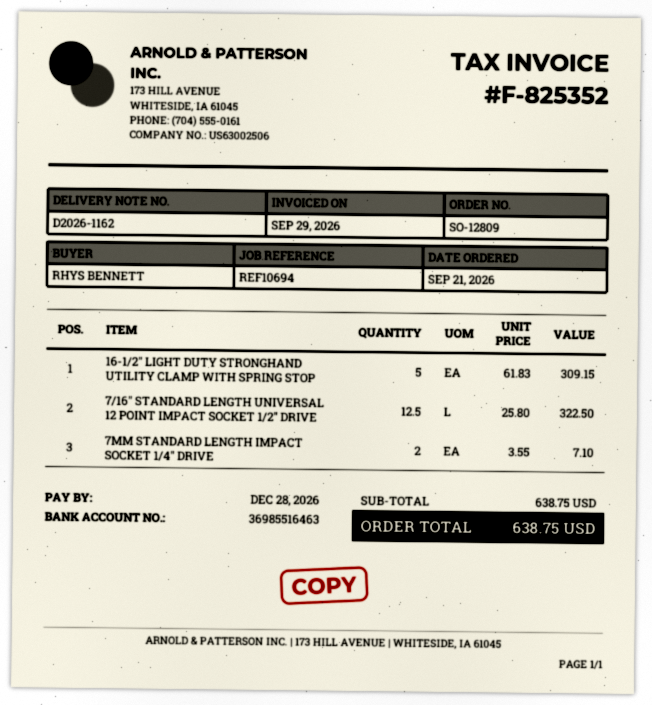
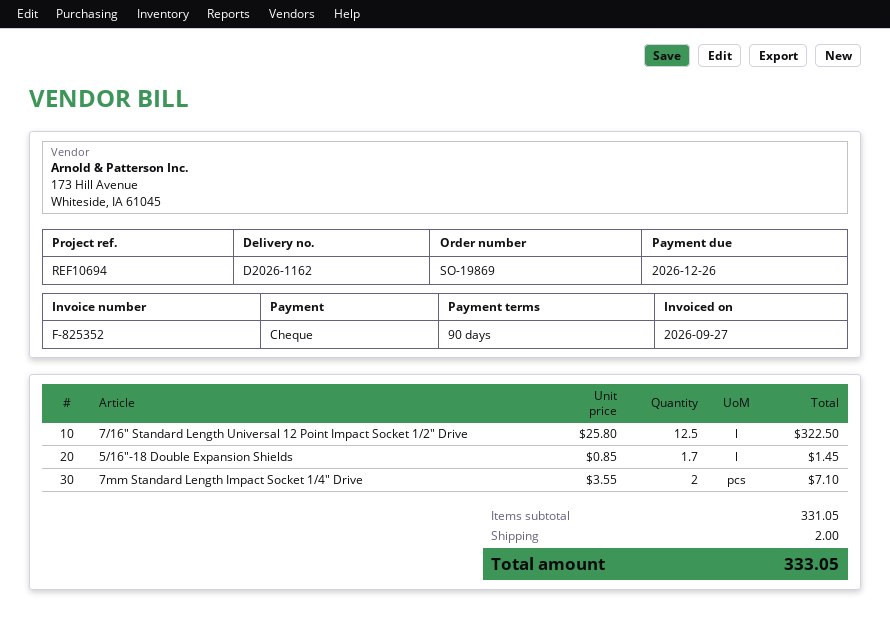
order number: SO-12809 -> SO-19869
invoice date: 2026-09-29 -> 2026-09-27
due date: 2026-12-28 -> 2026-12-26
16-1/2" LIGHT DUTY STRONGHAND UTILITY CLAMP WITH SPRING STOP: 5 x 61.83 = 309.15 -> none
5/16"-18 Double Expansion Shields: none -> 1.7 x 0.85 = 1.45
subtotal: 638.75 -> 331.05
shipping: none -> 2.00
total: 638.75 -> 333.05

